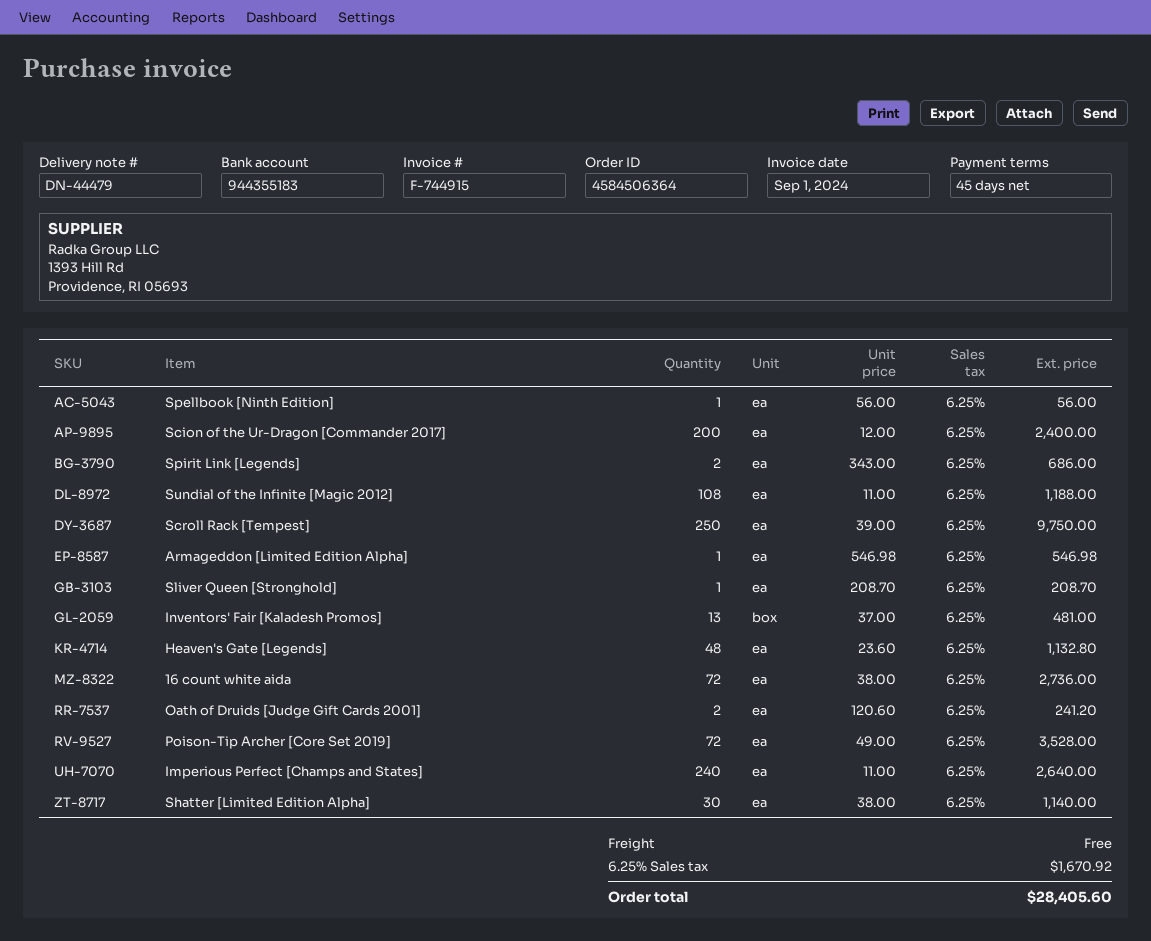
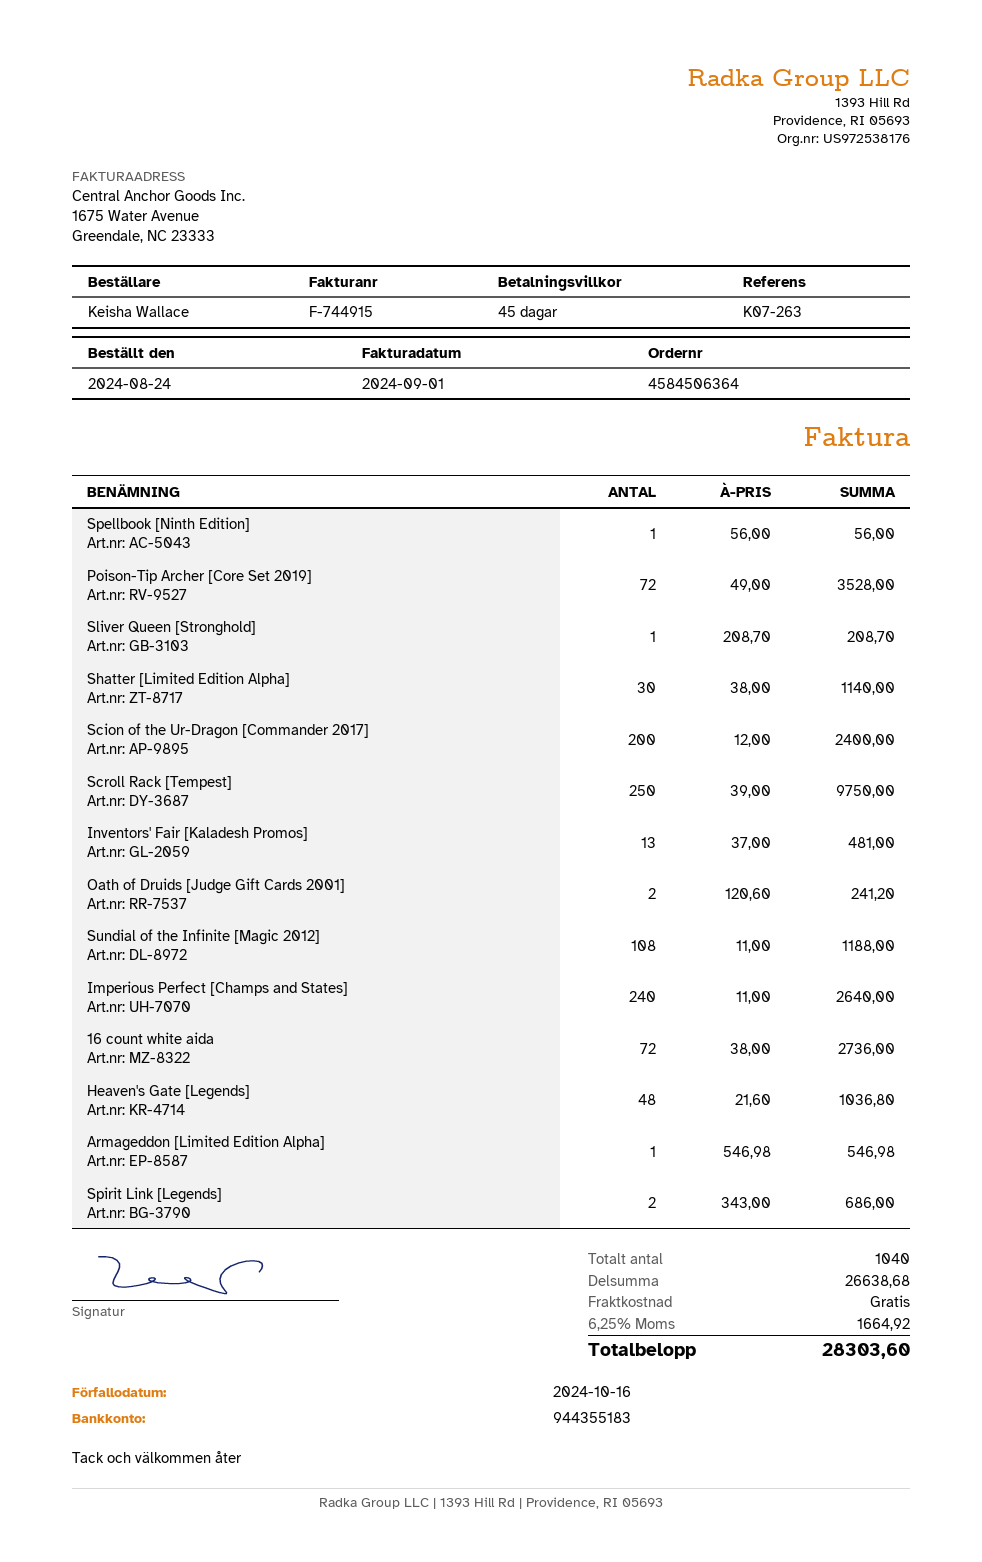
Heaven's Gate [Legends]: 48 x 23.60 = 1132.80 -> 48 x 21.60 = 1036.80
tax: 6.25% = 1670.92 -> 6.25% = 1664.92
total: 28405.60 -> 28303.60

